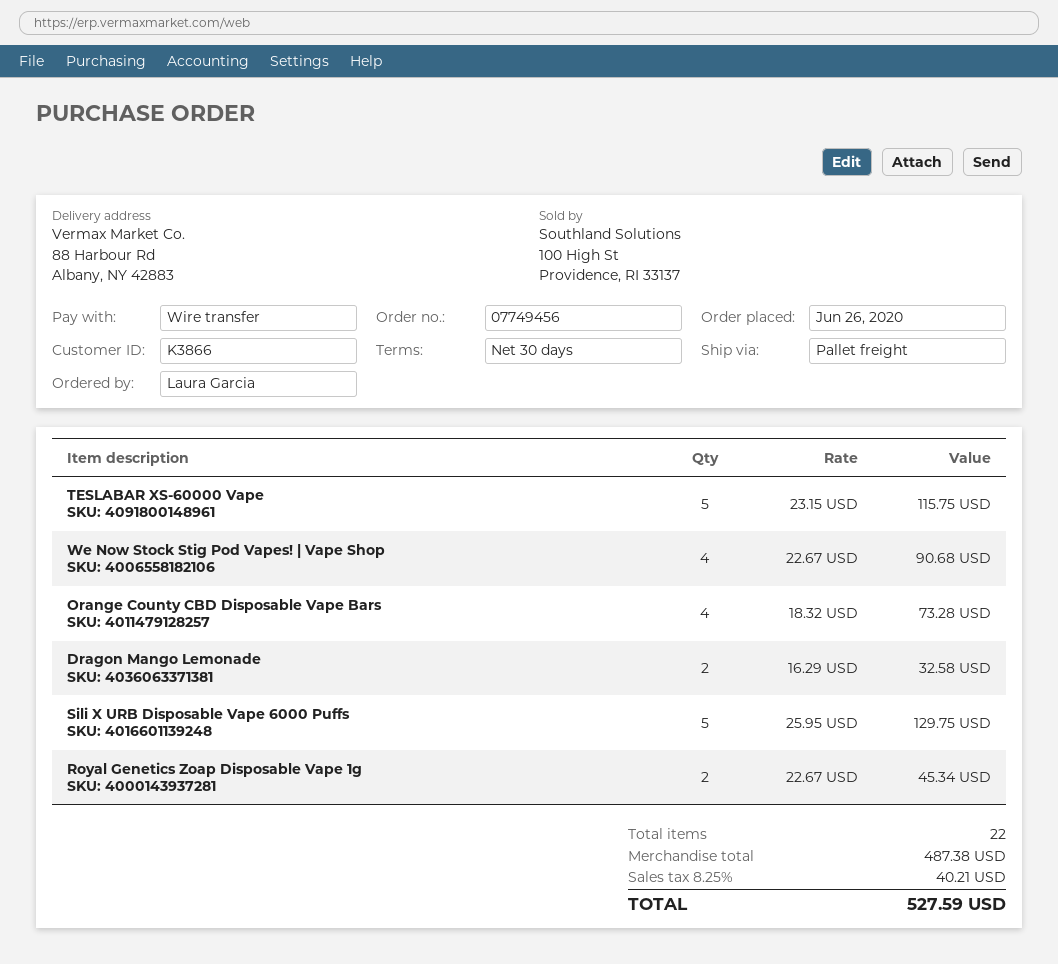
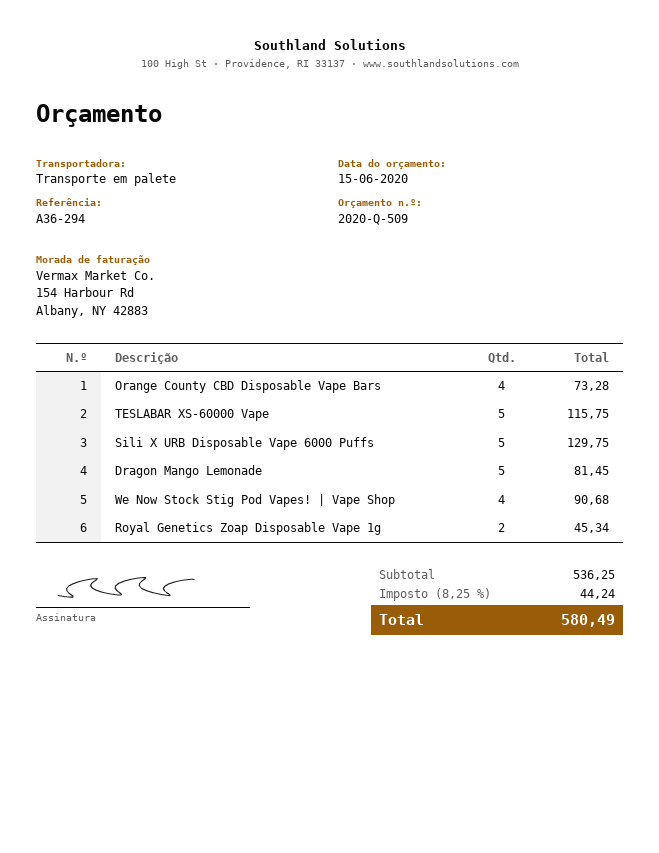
Dragon Mango Lemonade: 2 for 32.58 -> 5 for 81.45
subtotal: 487.38 -> 536.25
tax: 8.25% = 40.21 -> 8.25% = 44.24
total: 527.59 -> 580.49

